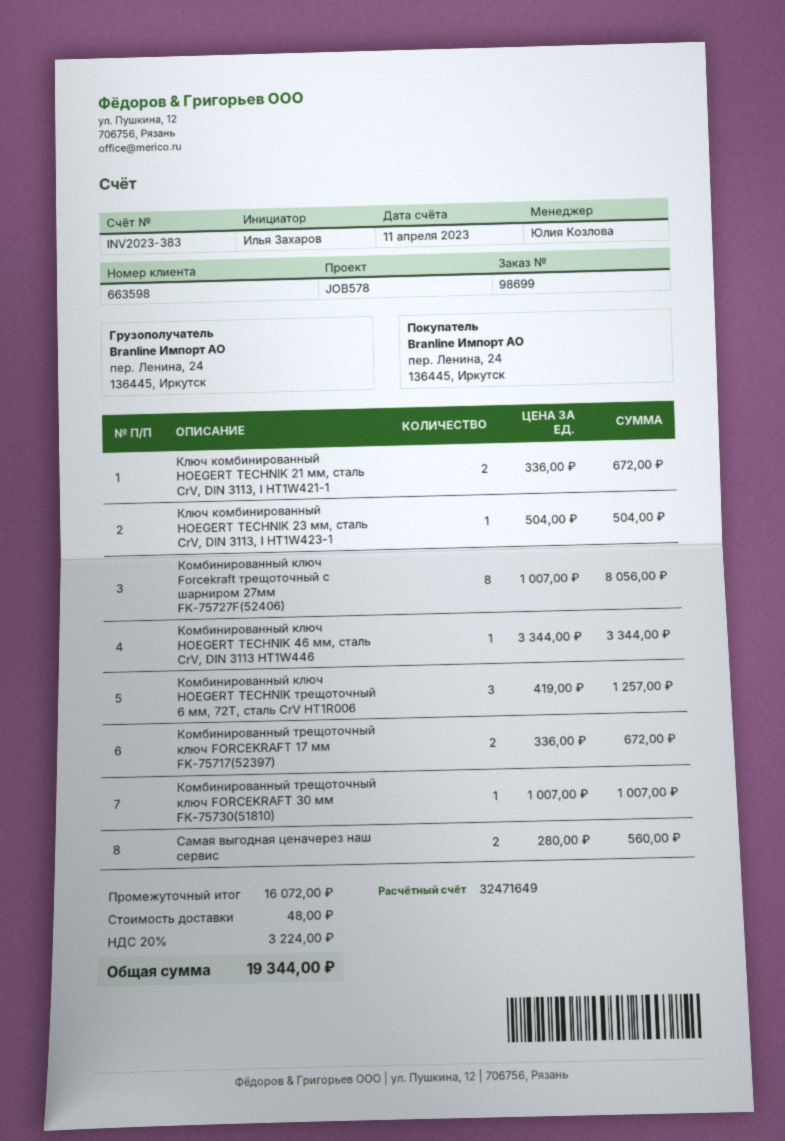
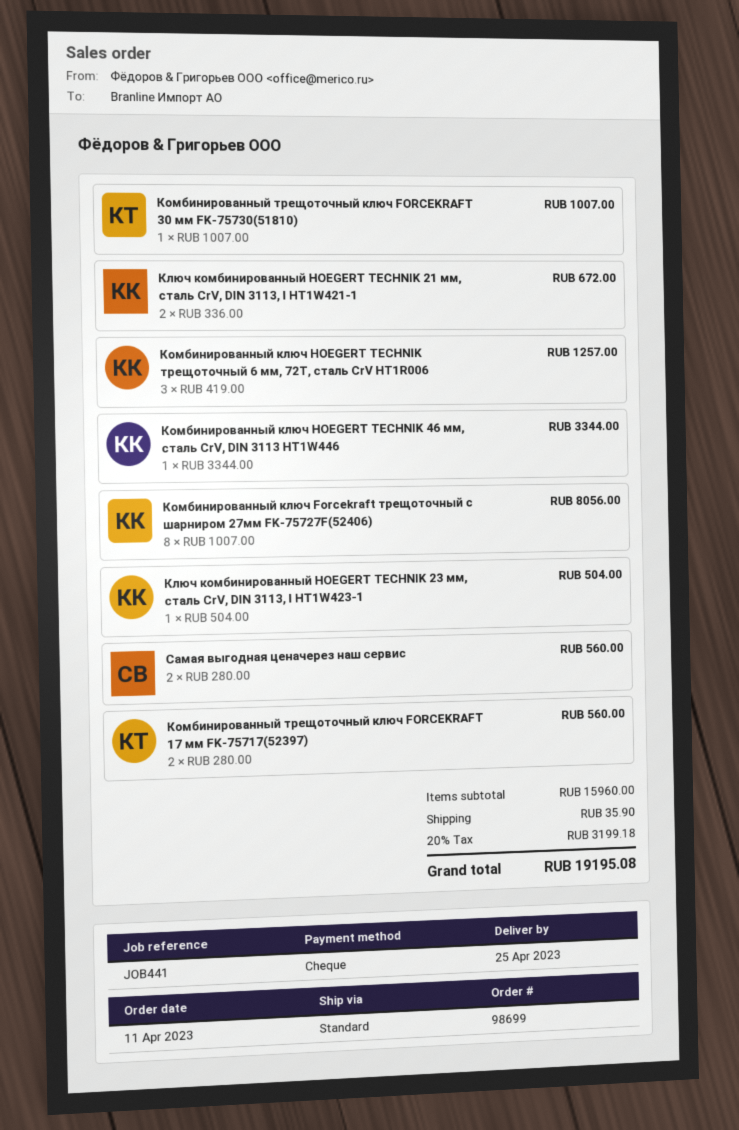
reference: JOB578 -> JOB441
Комбинированный трещоточный ключ FORCEKRAFT 17 мм FK-75717(52397): 2 x 336.00 = 672.00 -> 2 x 280.00 = 560.00
subtotal: 16072.00 -> 15960.00
shipping: 48.00 -> 35.90
tax: 20% = 3224.00 -> 20% = 3199.18
total: 19344.00 -> 19195.08

